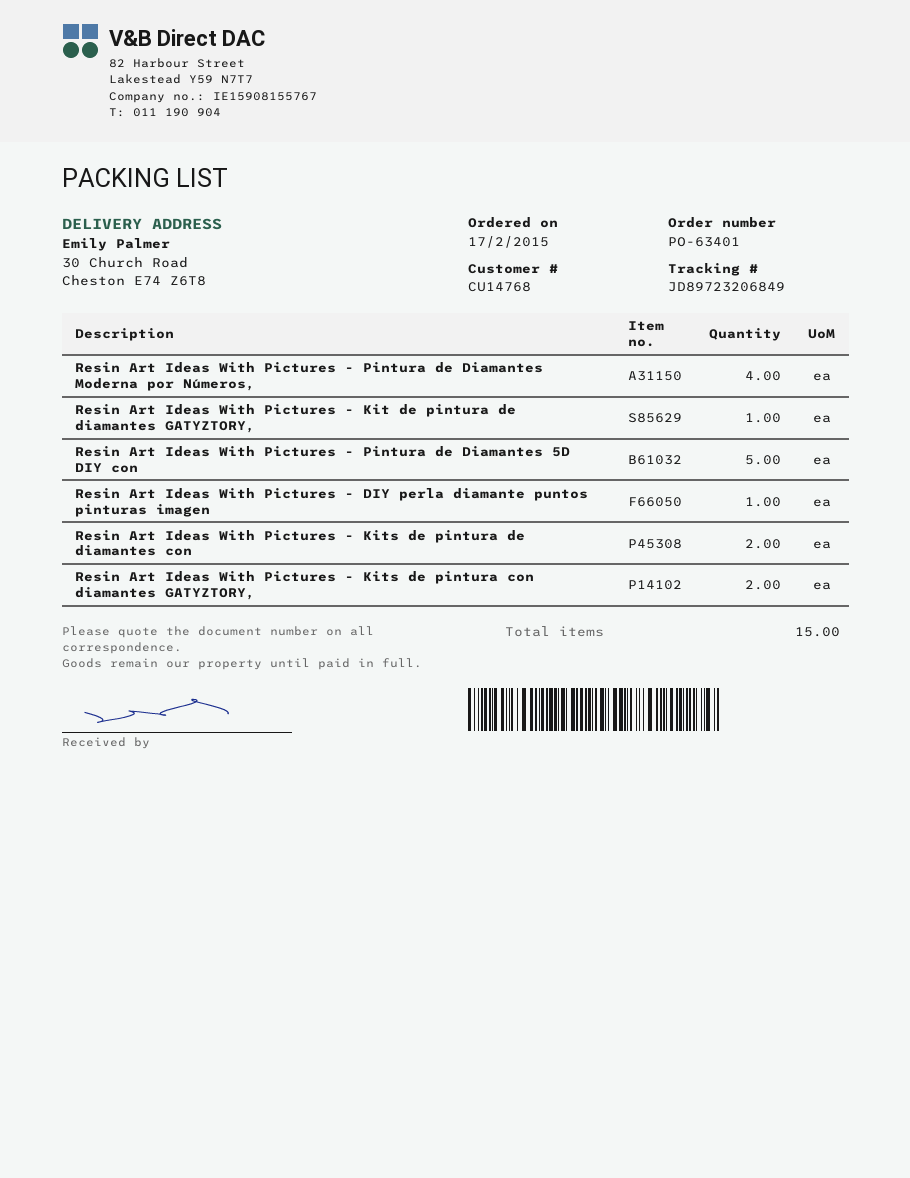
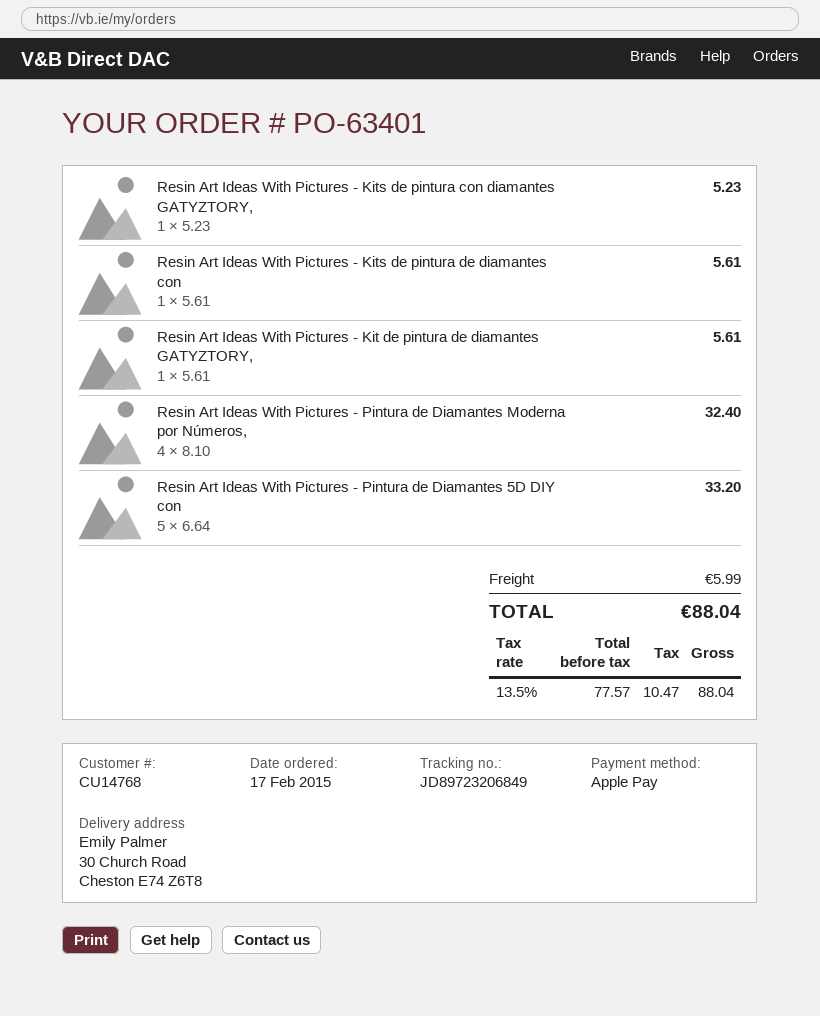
Resin Art Ideas With Pictures - DIY perla diamante puntos pinturas imagen: 1 -> none
Resin Art Ideas With Pictures - Kits de pintura de diamantes con: 2 -> 1
Resin Art Ideas With Pictures - Kits de pintura con diamantes GATYZTORY,: 2 -> 1

